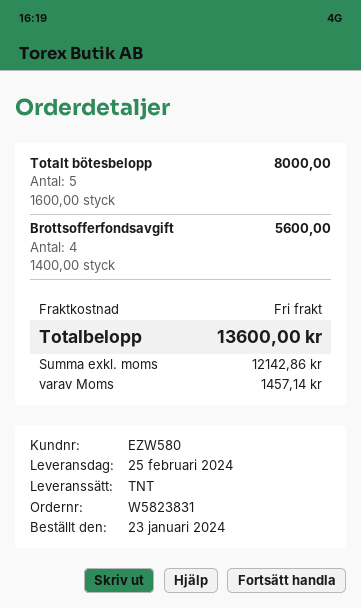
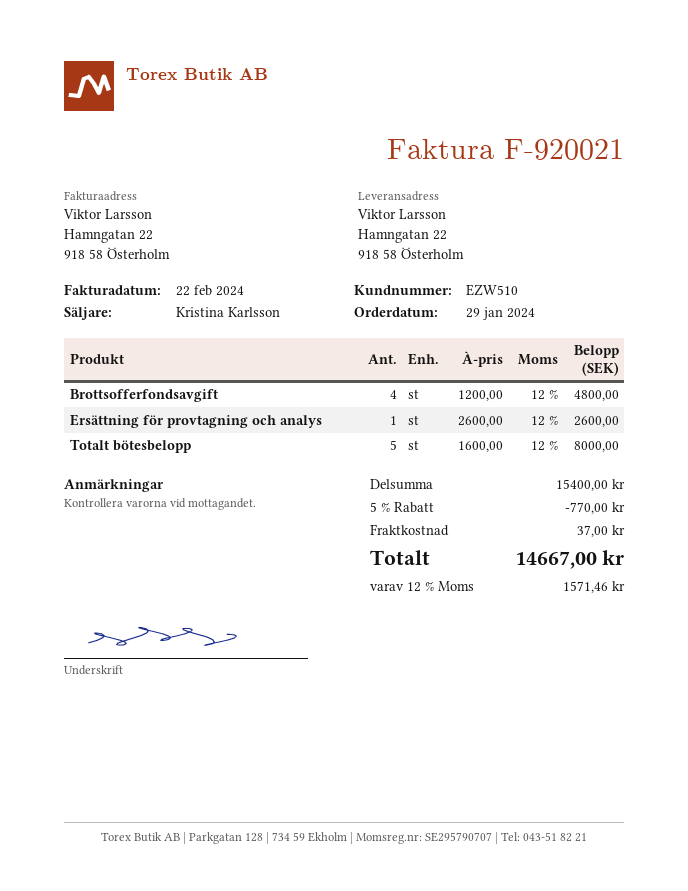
order date: 2024-01-23 -> 2024-01-29
customer number: EZW580 -> EZW510
Brottsofferfondsavgift: 4 x 1400.00 = 5600.00 -> 4 x 1200.00 = 4800.00
Ersättning för provtagning och analys: none -> 1 x 2600.00 = 2600.00
discount: none -> 5% = 770.00
shipping: 0.00 -> 37.00
tax: 1457.14 -> 1571.46
total: 13600.00 -> 14667.00

